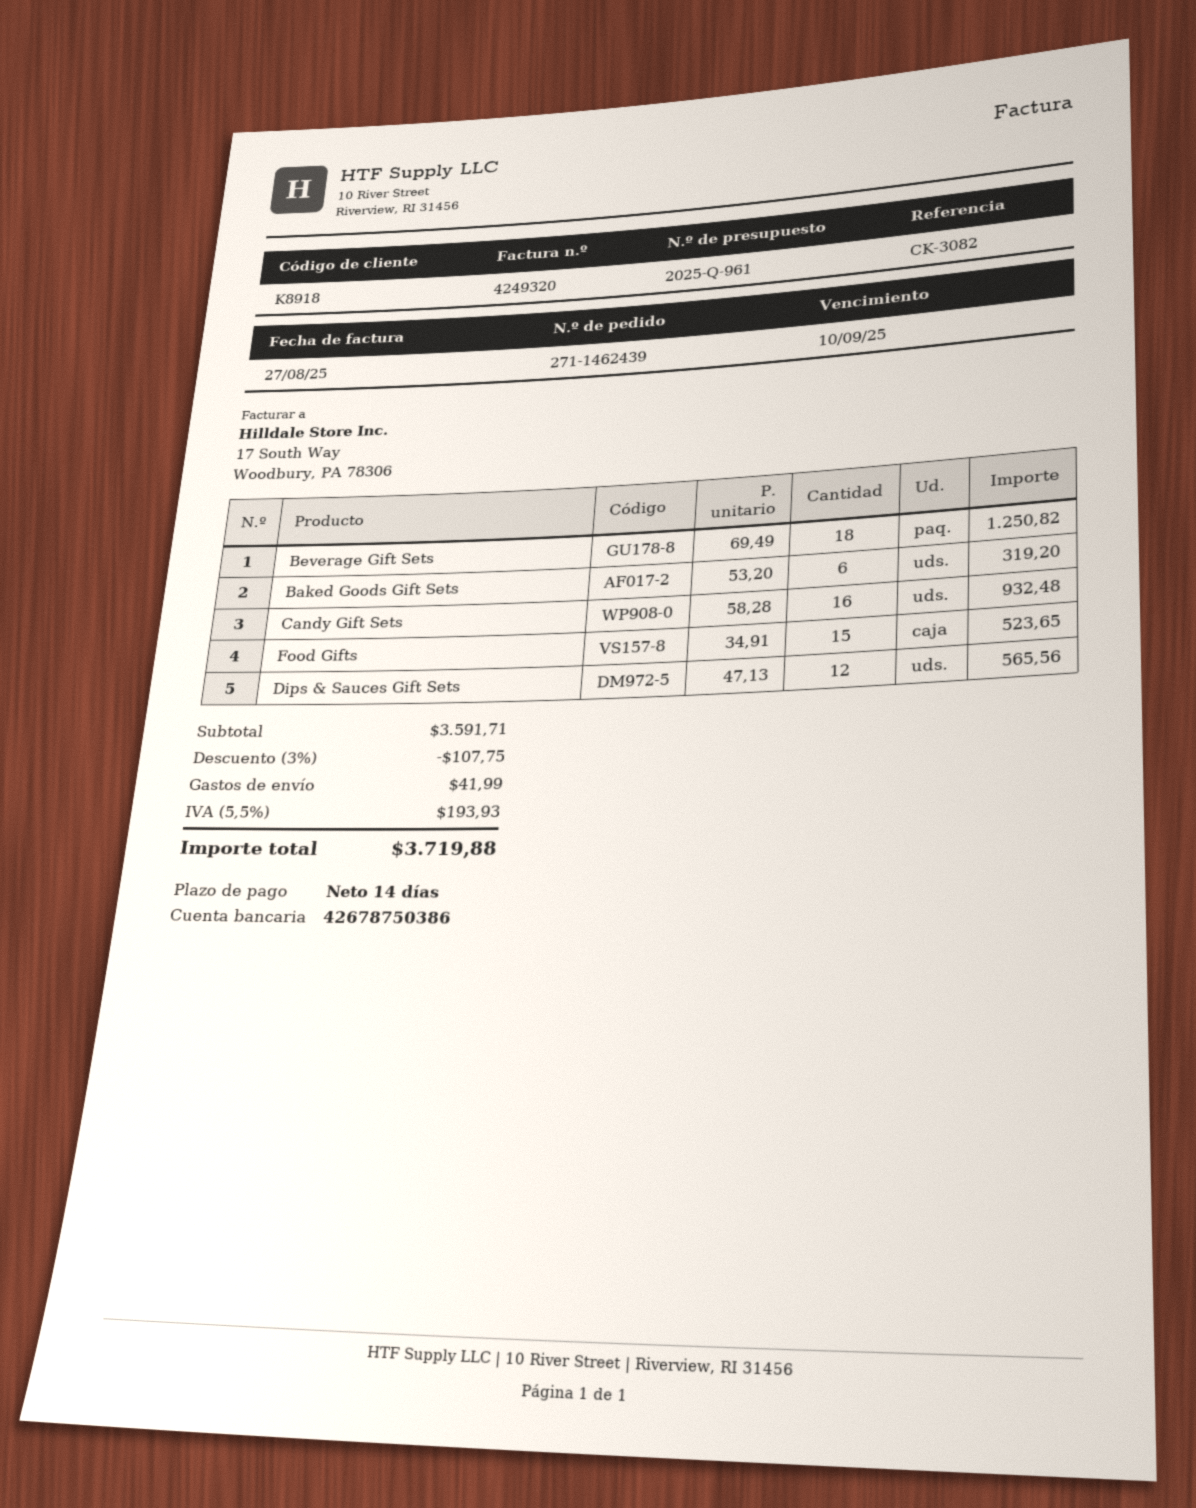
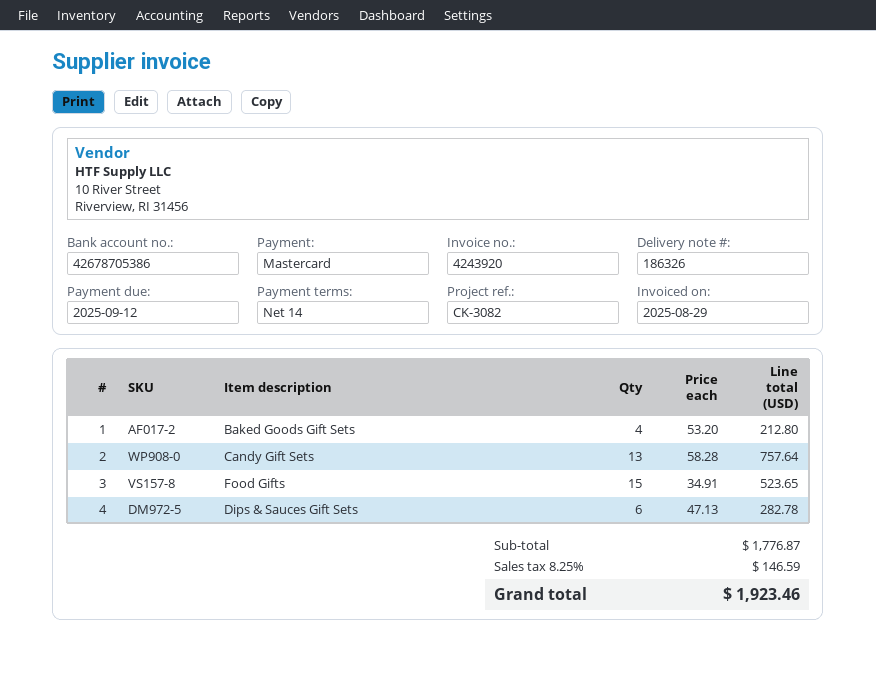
invoice number: 4249320 -> 4243920
invoice date: 2025-08-27 -> 2025-08-29
due date: 2025-09-10 -> 2025-09-12
bank account: 42678750386 -> 42678705386
Beverage Gift Sets: 18 x 69.49 = 1250.82 -> none
Baked Goods Gift Sets: 6 x 53.20 = 319.20 -> 4 x 53.20 = 212.80
Candy Gift Sets: 16 x 58.28 = 932.48 -> 13 x 58.28 = 757.64
Dips & Sauces Gift Sets: 12 x 47.13 = 565.56 -> 6 x 47.13 = 282.78
subtotal: 3591.71 -> 1776.87
discount: 3% = 107.75 -> none
shipping: 41.99 -> none
tax: 5.5% = 193.93 -> 8.25% = 146.59
total: 3719.88 -> 1923.46

